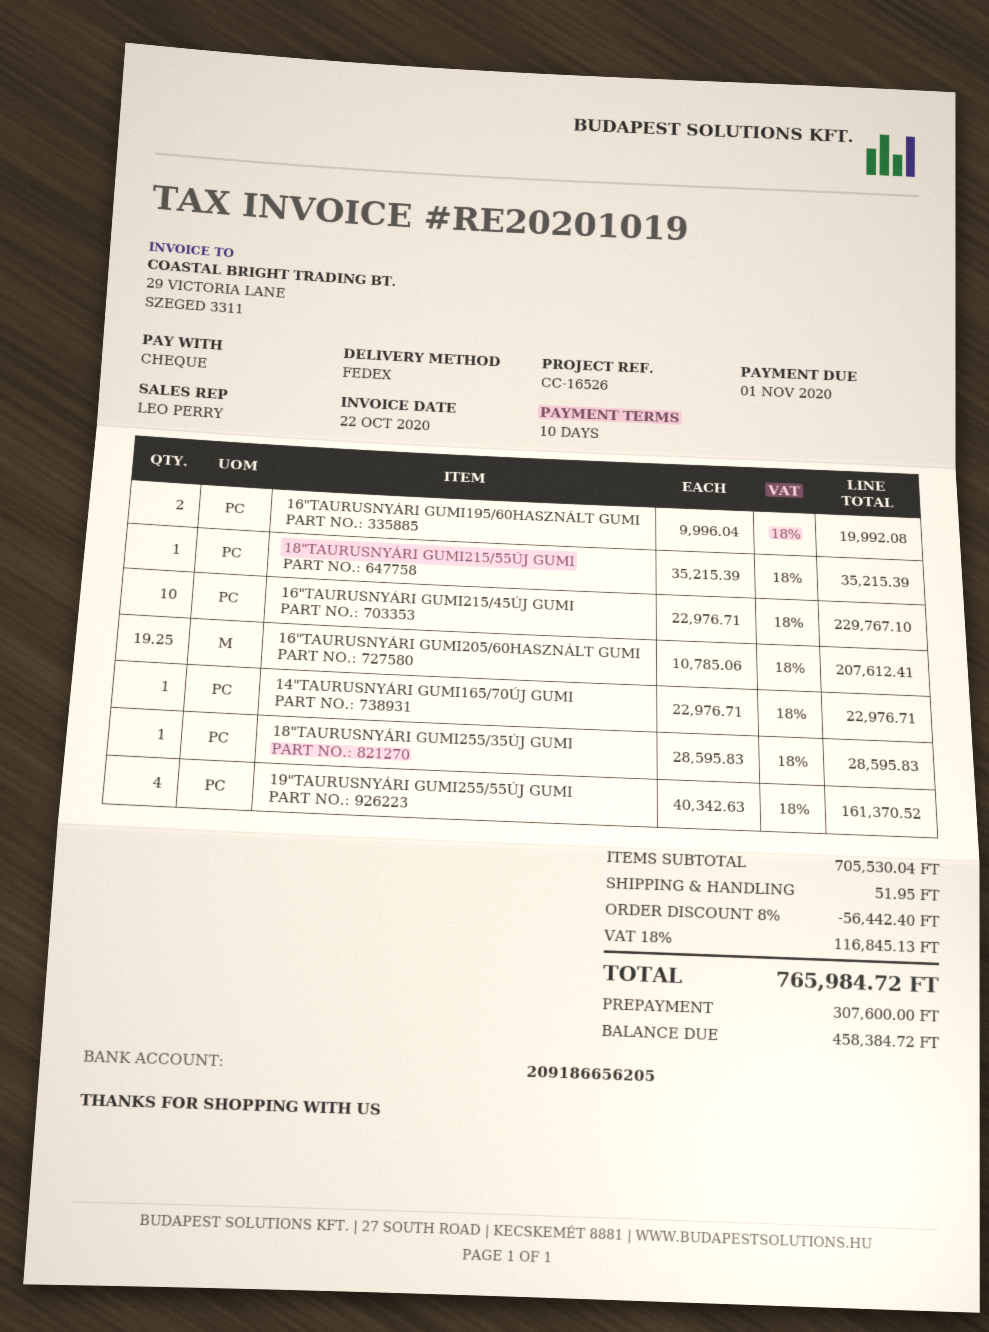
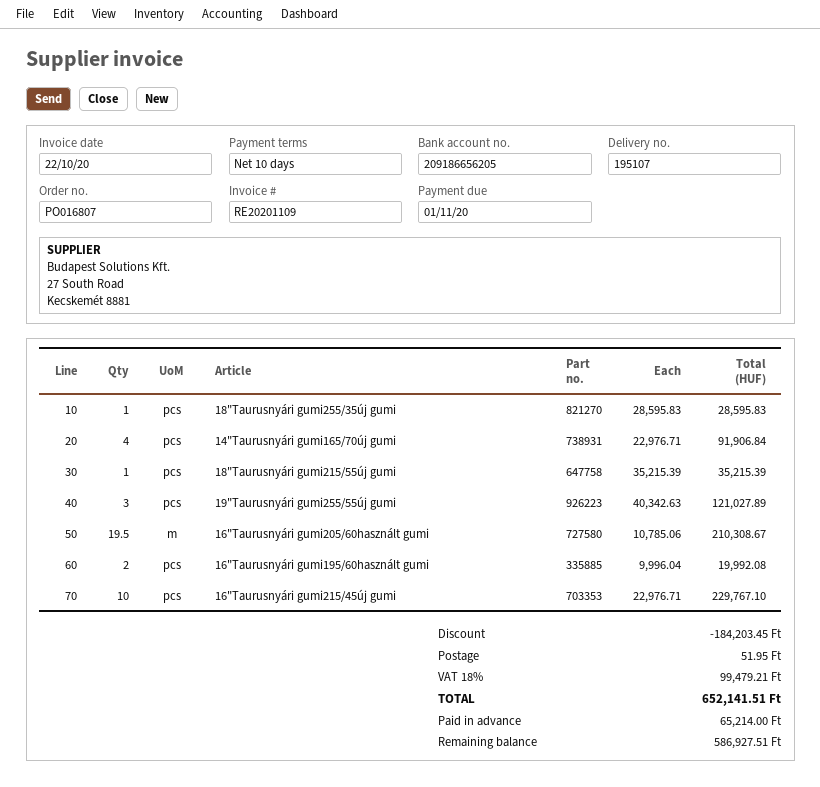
invoice number: RE20201019 -> RE20201109
16"TAURUSNYÁRI GUMI205/60HASZNÁLT GUMI: 19.25 x 10785.06 = 207612.41 -> 19.5 x 10785.06 = 210308.67
14"TAURUSNYÁRI GUMI165/70ÚJ GUMI: 1 x 22976.71 = 22976.71 -> 4 x 22976.71 = 91906.84
19"TAURUSNYÁRI GUMI255/55ÚJ GUMI: 4 x 40342.63 = 161370.52 -> 3 x 40342.63 = 121027.89
discount: 56442.40 -> 184203.45
tax: 18% = 116845.13 -> 18% = 99479.21
total: 765984.72 -> 652141.51
deposit: 307600.00 -> 65214.00
balance: 458384.72 -> 586927.51

